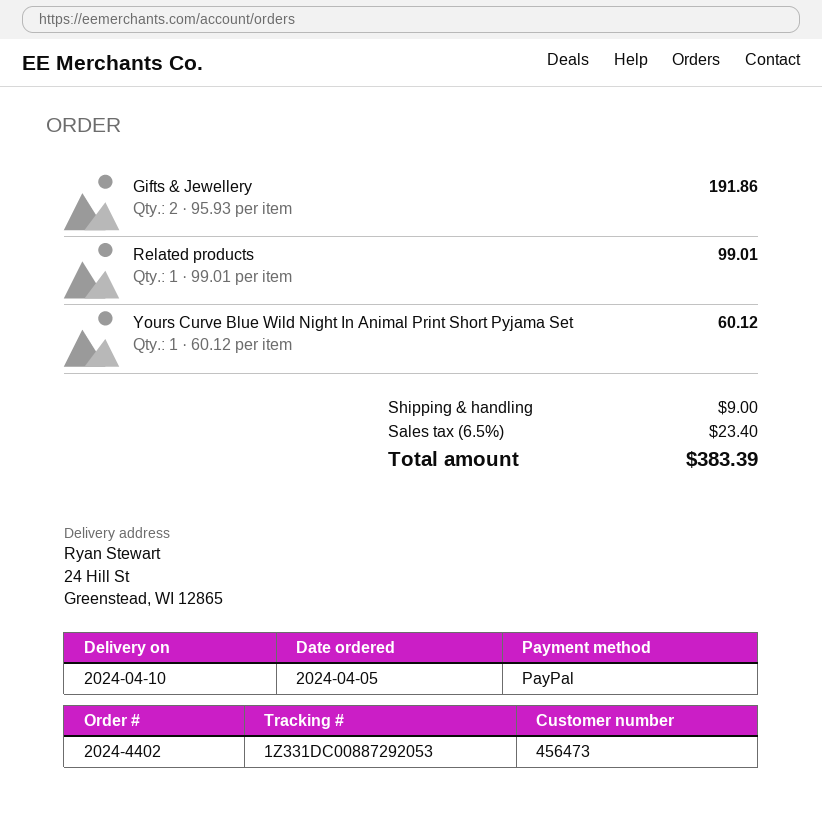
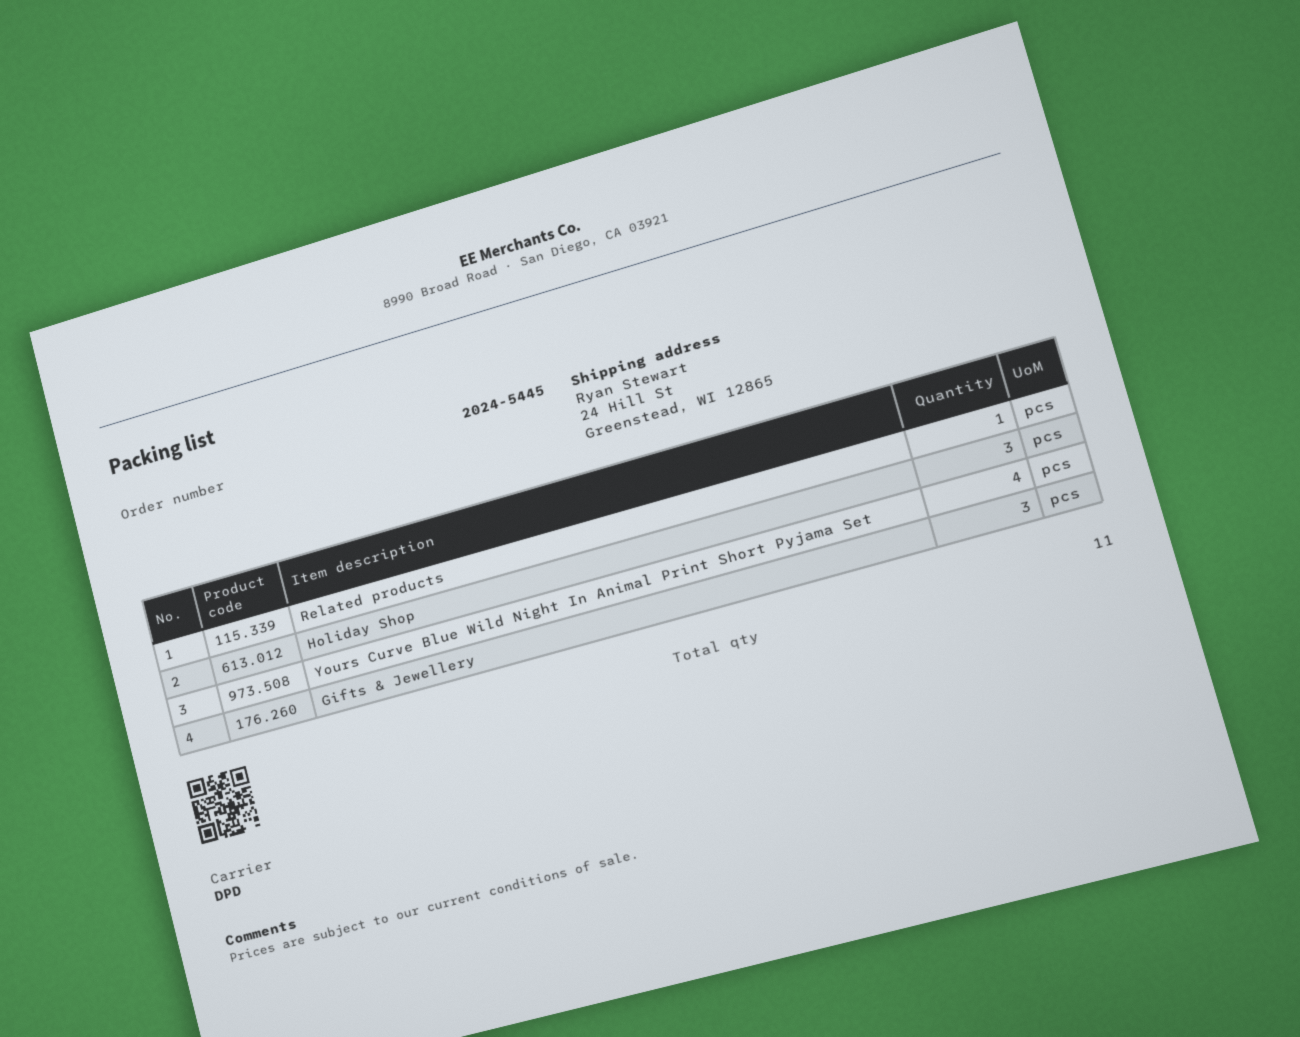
order number: 2024-4402 -> 2024-5445
Gifts & Jewellery: 2 -> 3
Yours Curve Blue Wild Night In Animal Print Short Pyjama Set: 1 -> 4
Holiday Shop: none -> 3

